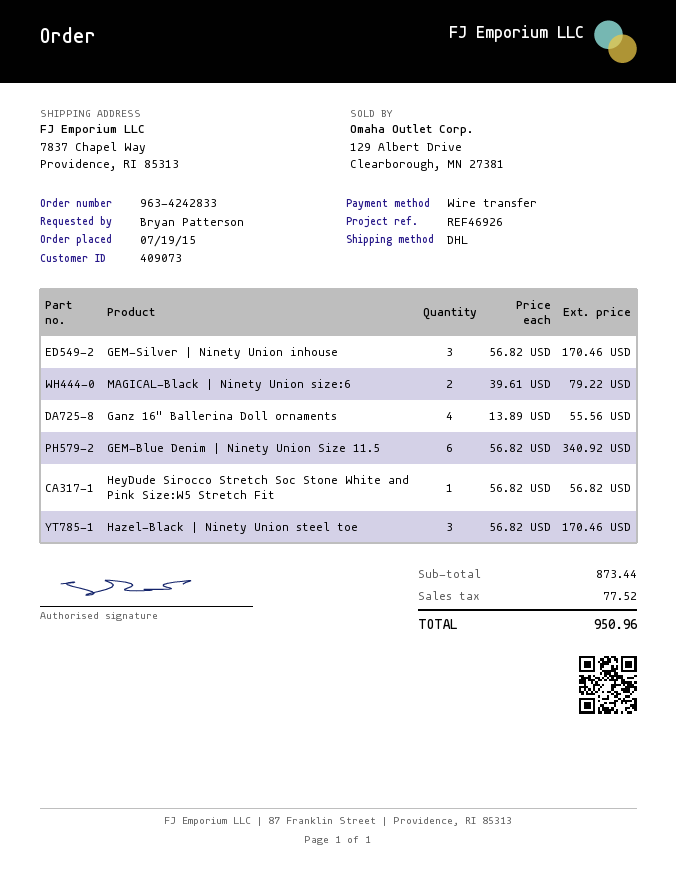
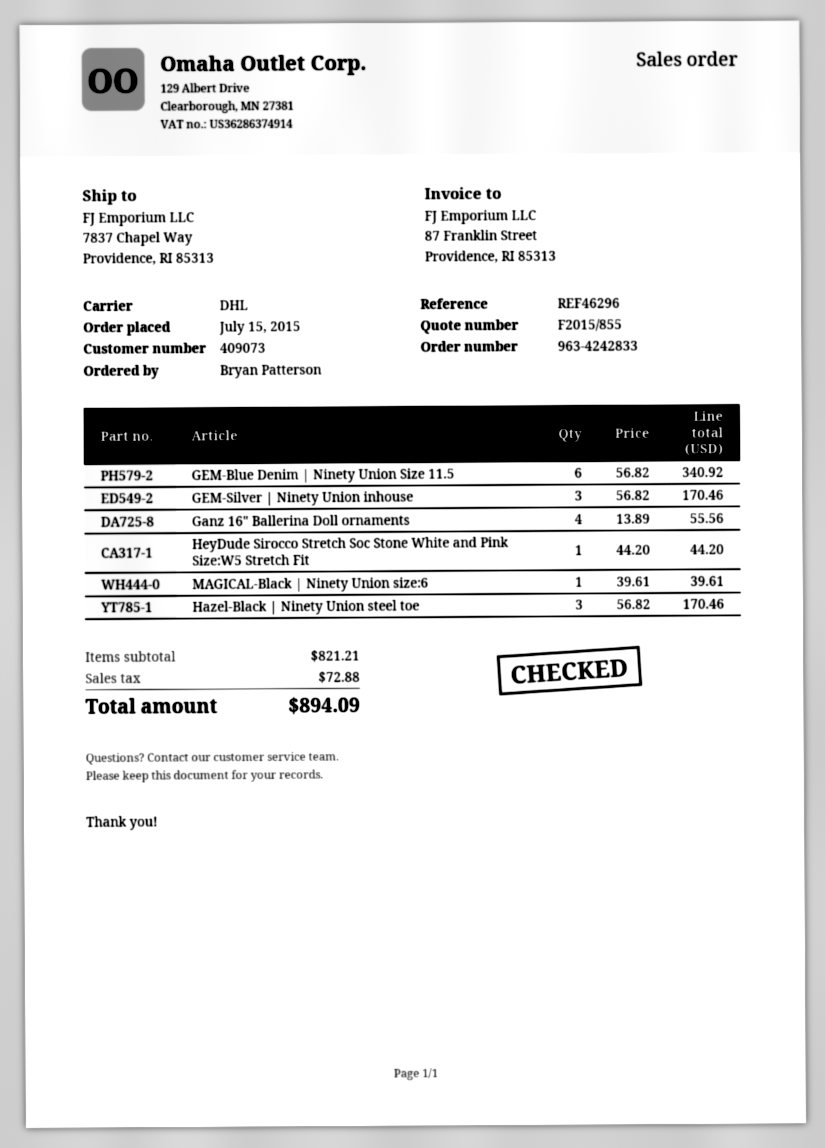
order date: 2015-07-19 -> 2015-07-15
reference: REF46926 -> REF46296
MAGICAL-Black | Ninety Union size:6: 2 x 39.61 = 79.22 -> 1 x 39.61 = 39.61
HeyDude Sirocco Stretch Soc Stone White and Pink Size:W5 Stretch Fit: 1 x 56.82 = 56.82 -> 1 x 44.20 = 44.20
subtotal: 873.44 -> 821.21
tax: 77.52 -> 72.88
total: 950.96 -> 894.09

